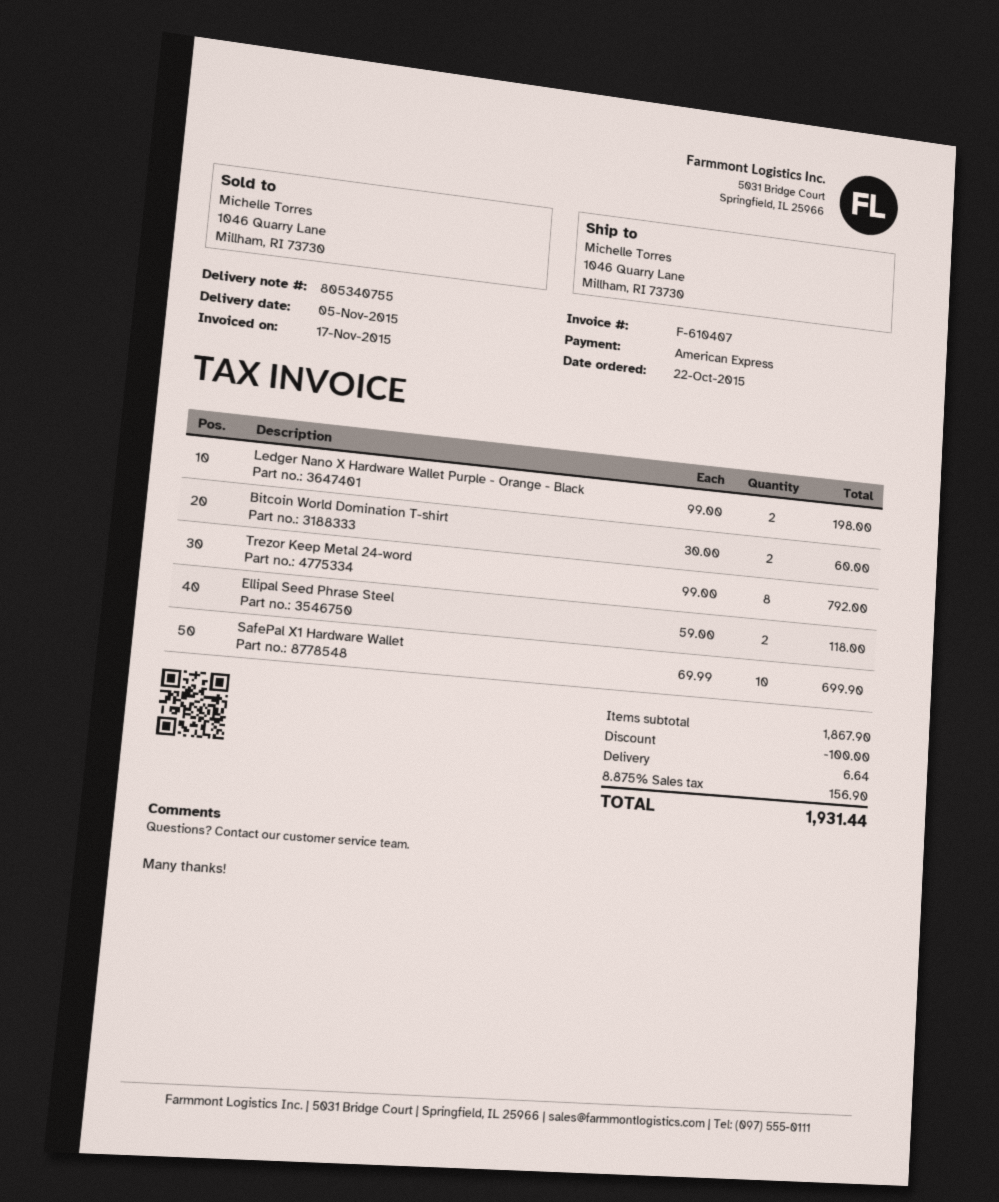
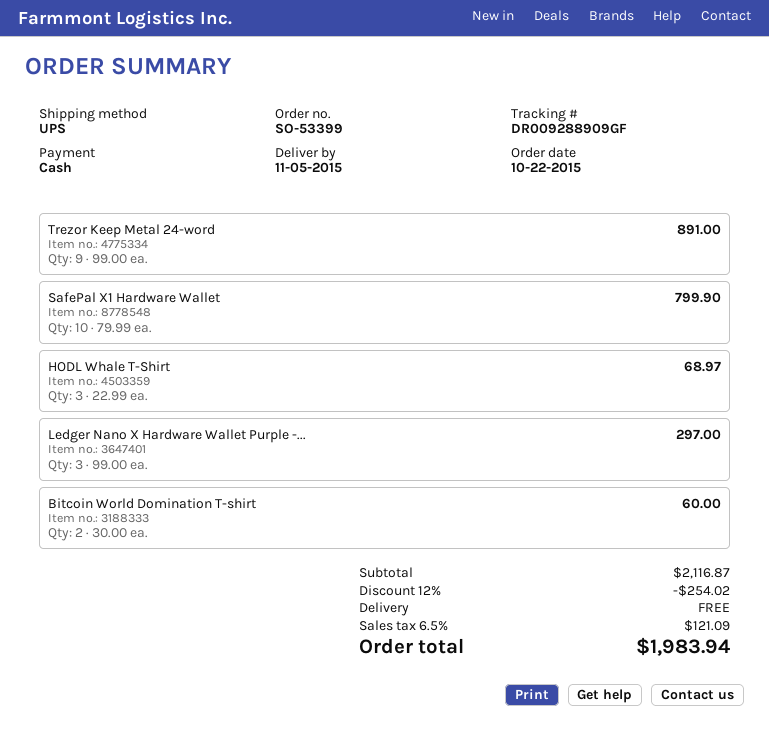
payment method: American Express -> cash
Ledger Nano X Hardware Wallet Purple - Orange - Black: 2 x 99.00 = 198.00 -> 3 x 99.00 = 297.00
Trezor Keep Metal 24-word: 8 x 99.00 = 792.00 -> 9 x 99.00 = 891.00
Ellipal Seed Phrase Steel: 2 x 59.00 = 118.00 -> none
SafePal X1 Hardware Wallet: 10 x 69.99 = 699.90 -> 10 x 79.99 = 799.90
HODL Whale T-Shirt: none -> 3 x 22.99 = 68.97
subtotal: 1867.90 -> 2116.87
discount: 100.00 -> 254.02
shipping: 6.64 -> 0.00
tax: 8.875% = 156.90 -> 6.5% = 121.09
total: 1931.44 -> 1983.94

